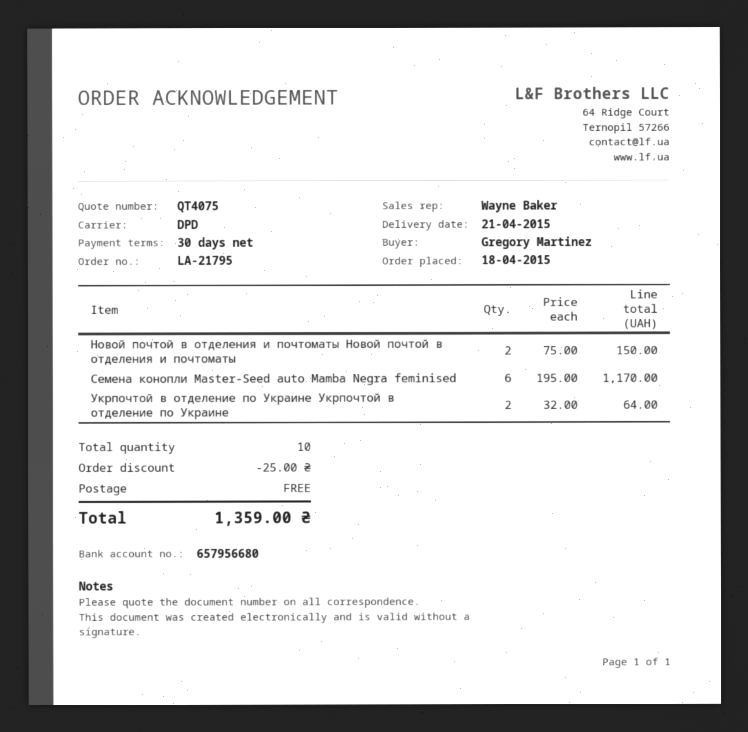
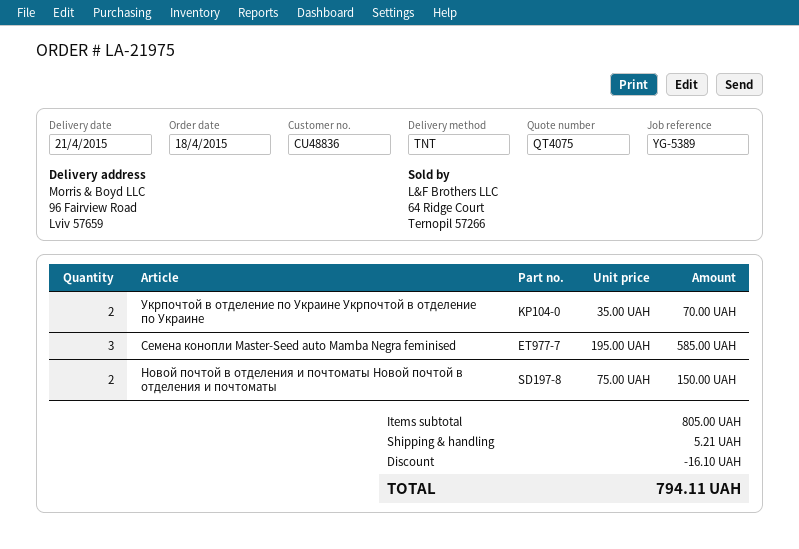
order number: LA-21795 -> LA-21975
shipping method: DPD -> TNT
Семена конопли Master-Seed auto Mamba Negra feminised: 6 x 195.00 = 1170.00 -> 3 x 195.00 = 585.00
Укрпочтой в отделение по Украине Укрпочтой в отделение по Украине: 2 x 32.00 = 64.00 -> 2 x 35.00 = 70.00
discount: 25.00 -> 16.10
shipping: 0.00 -> 5.21
total: 1359.00 -> 794.11

